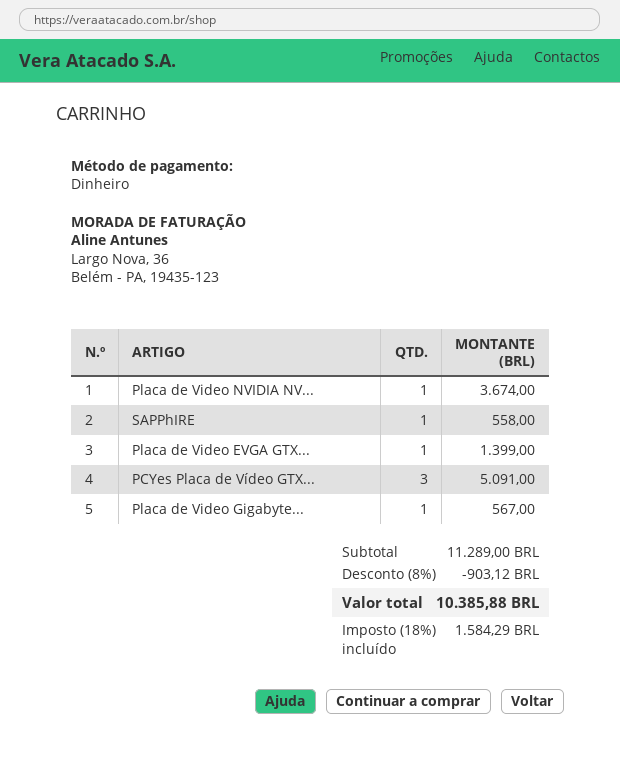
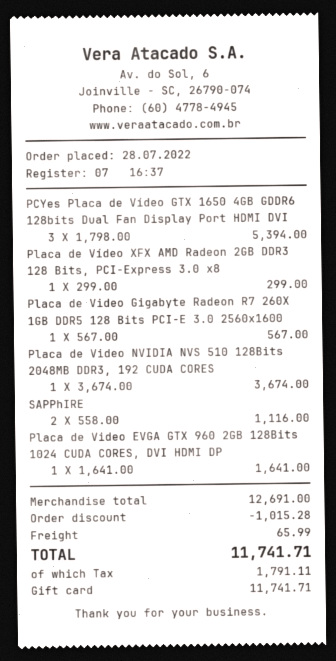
payment method: cash -> gift card
SAPPhIRE: 1 for 558.00 -> 2 for 1116.00
Placa de Video EVGA GTX...: 1 for 1399.00 -> 1 for 1641.00
PCYes Placa de Vídeo GTX...: 3 for 5091.00 -> 3 for 5394.00
Placa de Vídeo XFX AMD Radeon 2GB DDR3 128 Bits, PCI-Express 3.0 x8: none -> 1 for 299.00
subtotal: 11289.00 -> 12691.00
discount: 903.12 -> 1015.28
shipping: none -> 65.99
tax: 1584.29 -> 1791.11
total: 10385.88 -> 11741.71

